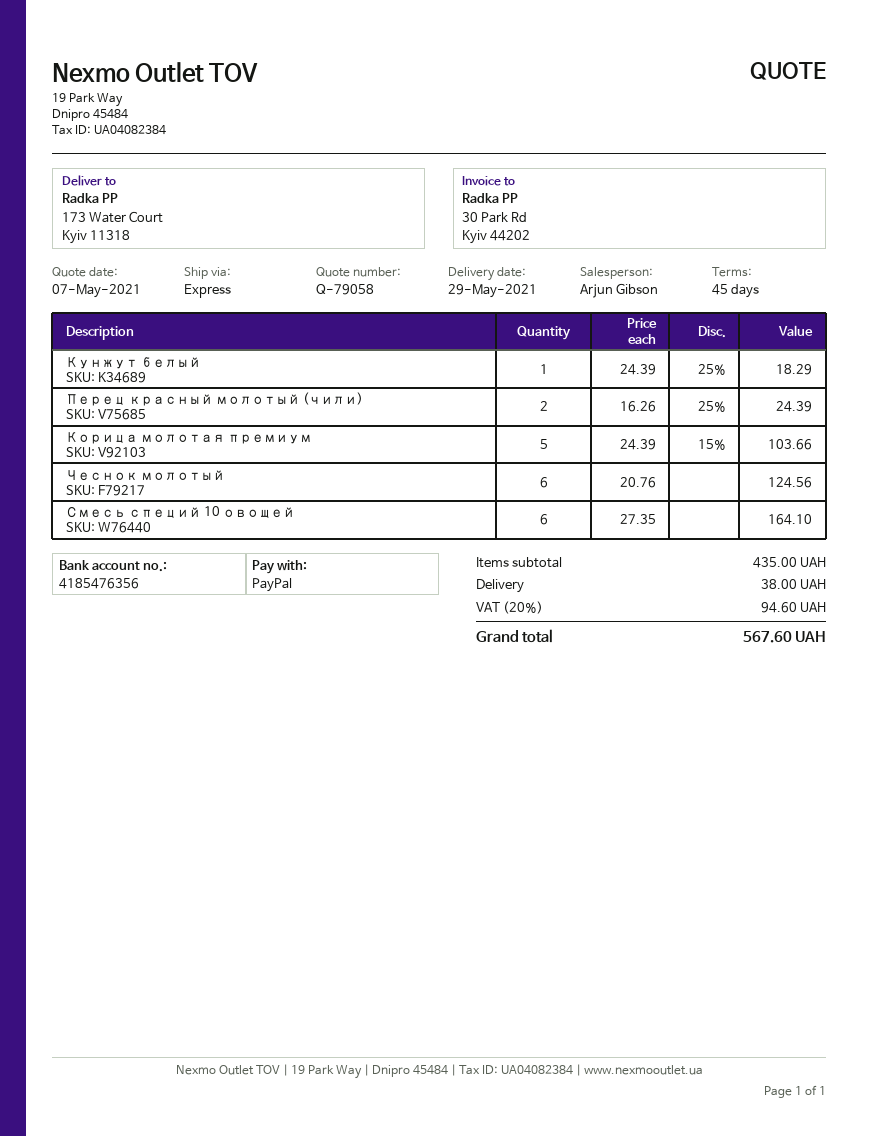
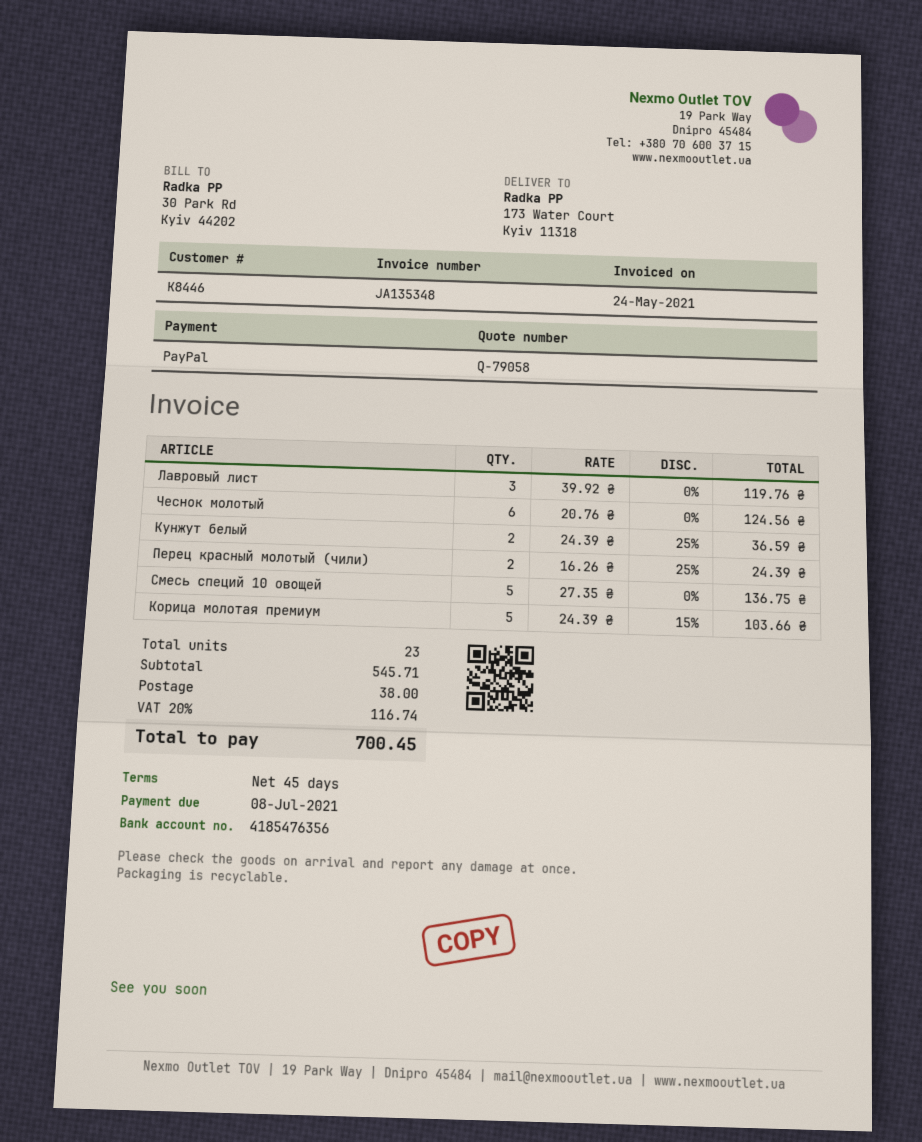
Кунжут белый: 1 x 24.39 - 25% = 18.29 -> 2 x 24.39 - 25% = 36.59
Смесь специй 10 овощей: 6 x 27.35 = 164.10 -> 5 x 27.35 = 136.75
Лавровый лист: none -> 3 x 39.92 = 119.76
subtotal: 435.00 -> 545.71
tax: 20% = 94.60 -> 20% = 116.74
total: 567.60 -> 700.45

